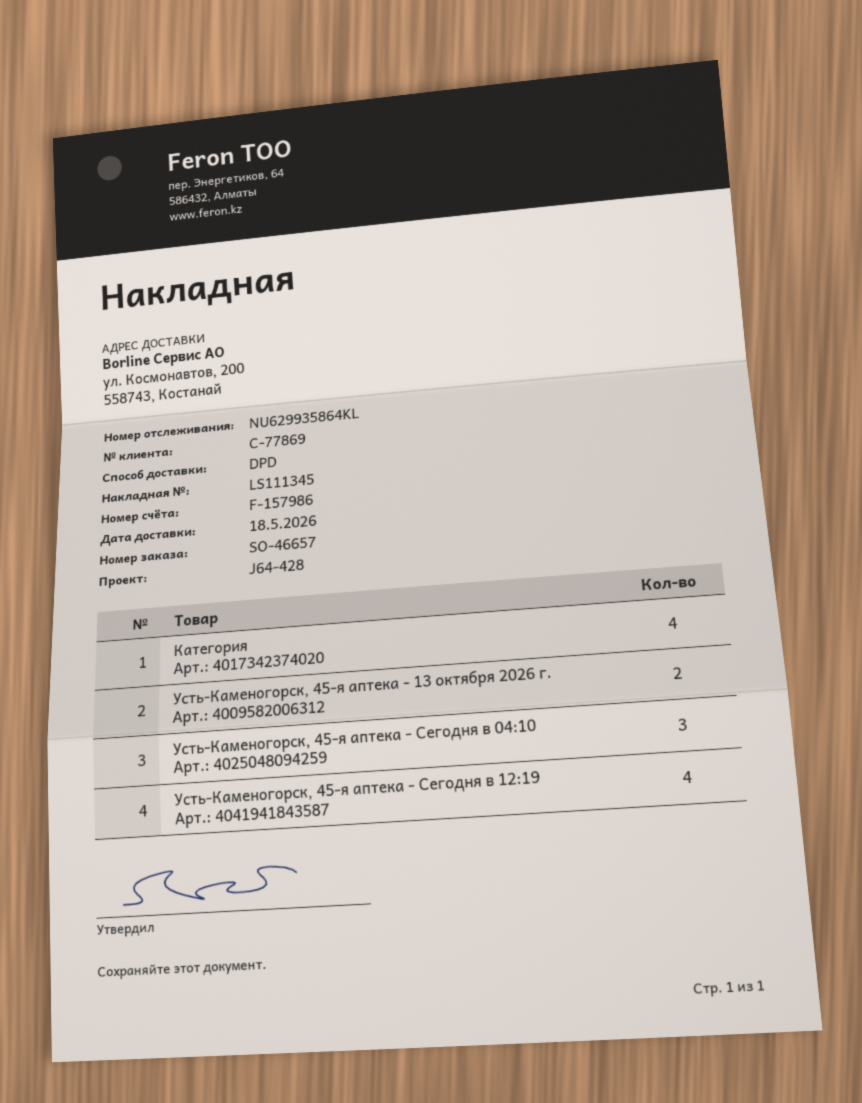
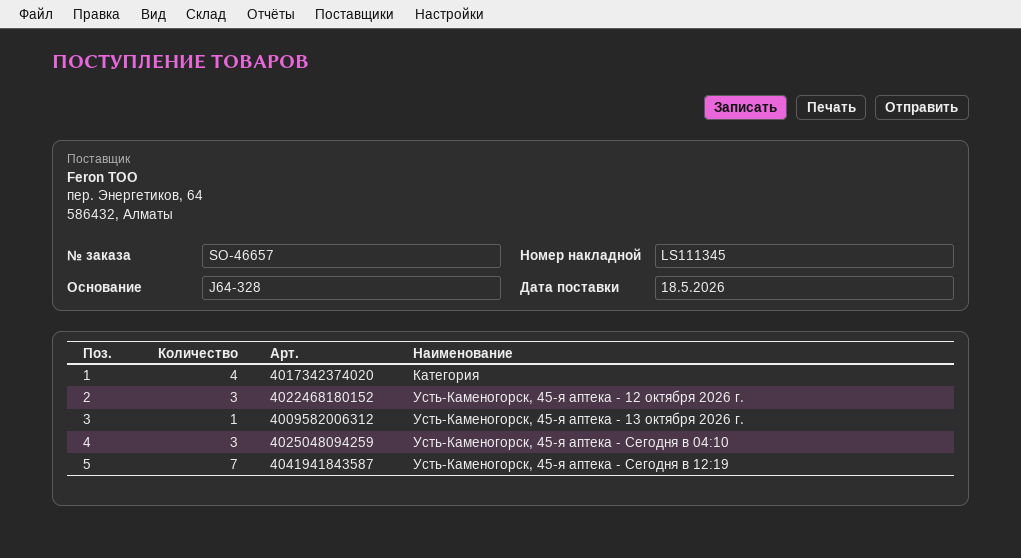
reference: J64-428 -> J64-328
Усть-Каменогорск, 45-я аптека - 13 октября 2026 г.: 2 -> 1
Усть-Каменогорск, 45-я аптека - Сегодня в 12:19: 4 -> 7
Усть-Каменогорск, 45-я аптека - 12 октября 2026 г.: none -> 3

